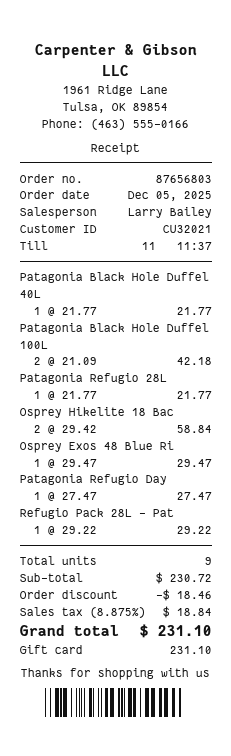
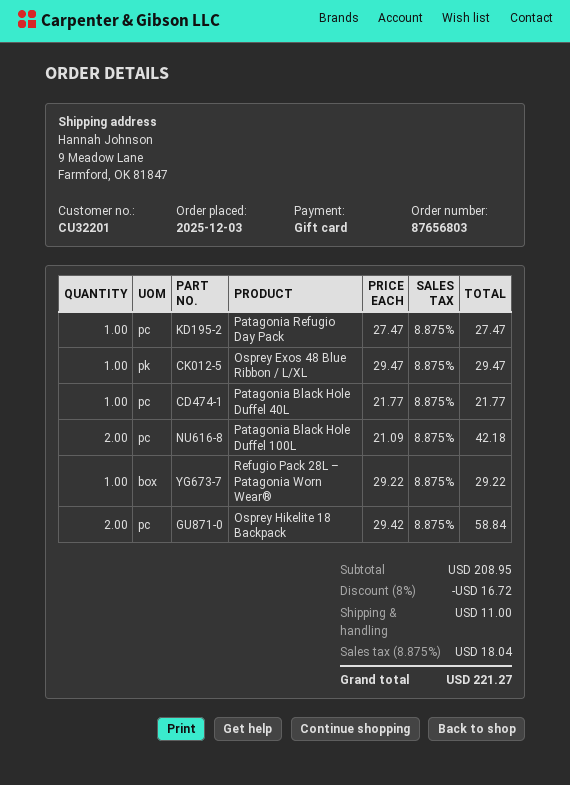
order date: 2025-12-05 -> 2025-12-03
customer number: CU32021 -> CU32201
Patagonia Refugio 28L: 1 x 21.77 = 21.77 -> none
subtotal: 230.72 -> 208.95
discount: 18.46 -> 16.72
shipping: none -> 11.00
tax: 8.875% = 18.84 -> 8.875% = 18.04
total: 231.10 -> 221.27

